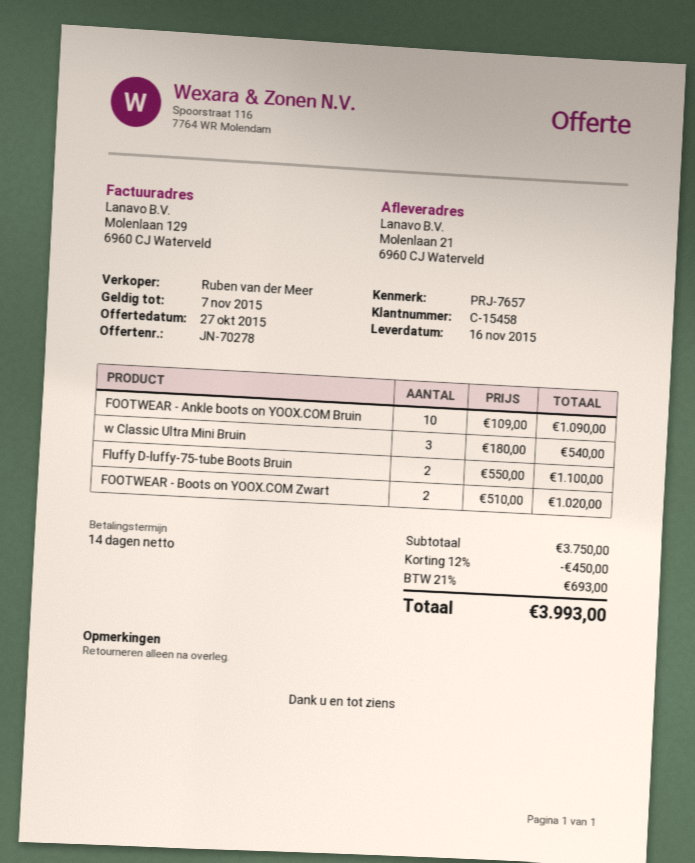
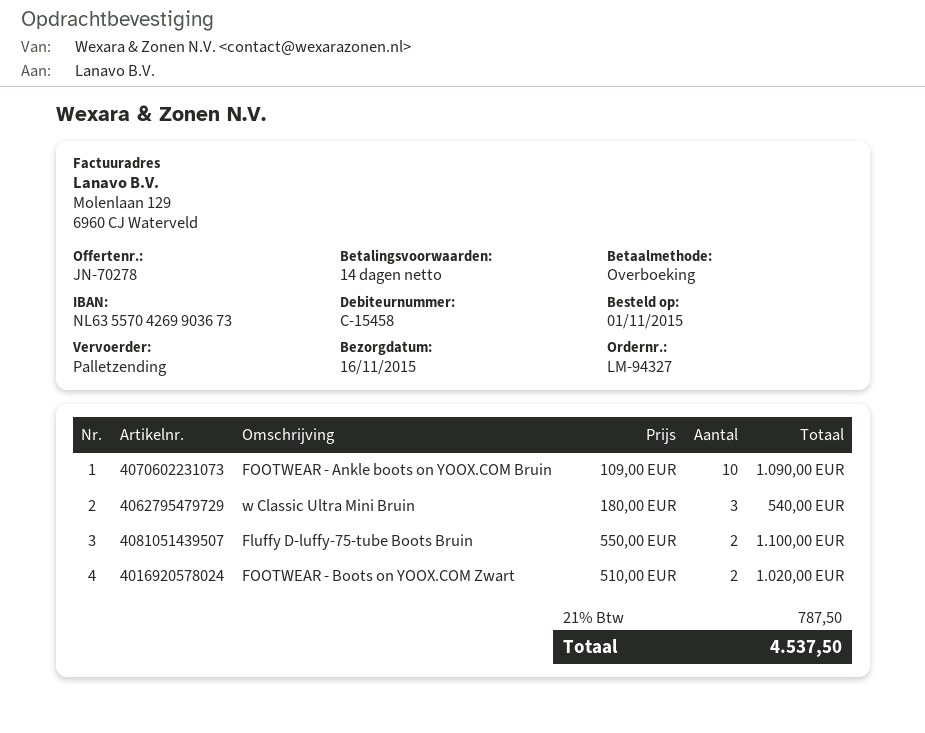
discount: 12% = 450.00 -> none
tax: 21% = 693.00 -> 21% = 787.50
total: 3993.00 -> 4537.50

